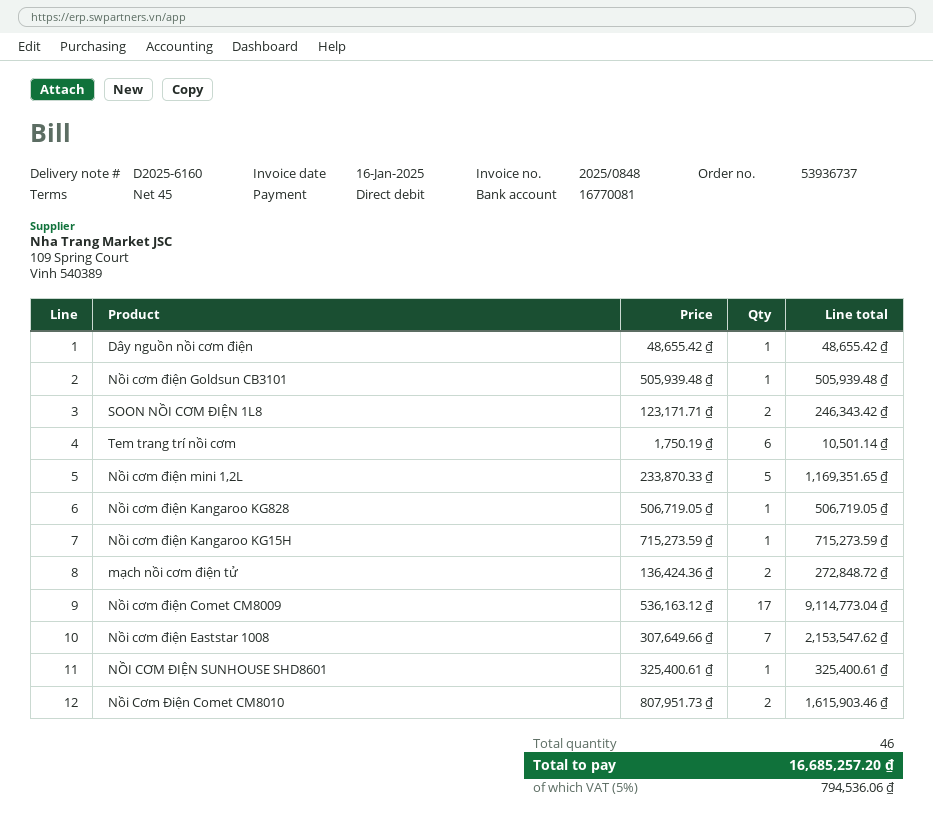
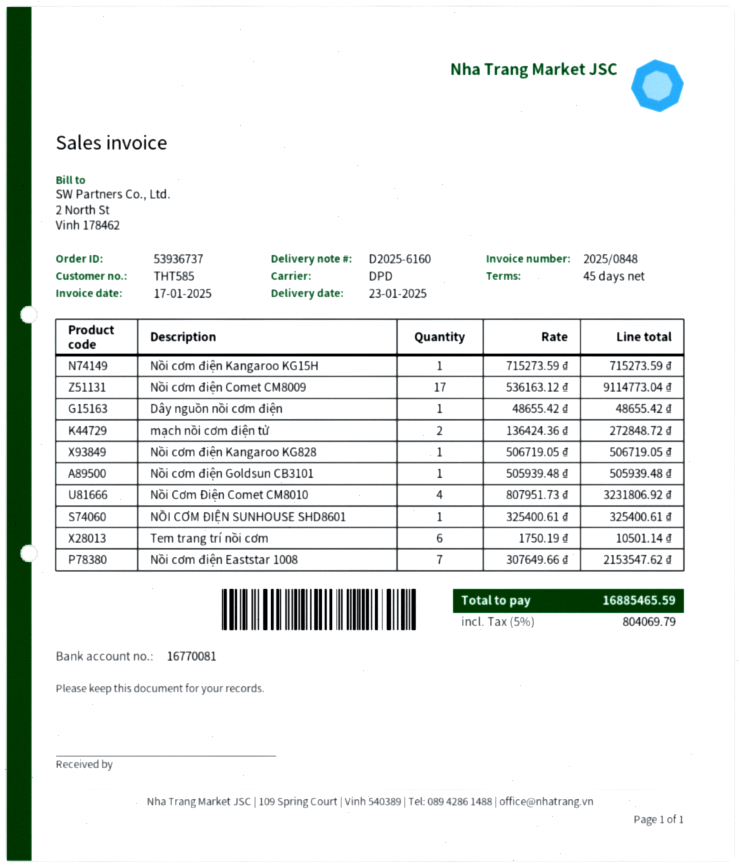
invoice date: 2025-01-16 -> 2025-01-17
SOON NỒI CƠM ĐIỆN 1L8: 2 x 123171.71 = 246343.42 -> none
Nồi cơm điện mini 1,2L: 5 x 233870.33 = 1169351.65 -> none
Nồi Cơm Điện Comet CM8010: 2 x 807951.73 = 1615903.46 -> 4 x 807951.73 = 3231806.92
tax: 5% = 794536.06 -> 5% = 804069.79
total: 16685257.20 -> 16885465.59

